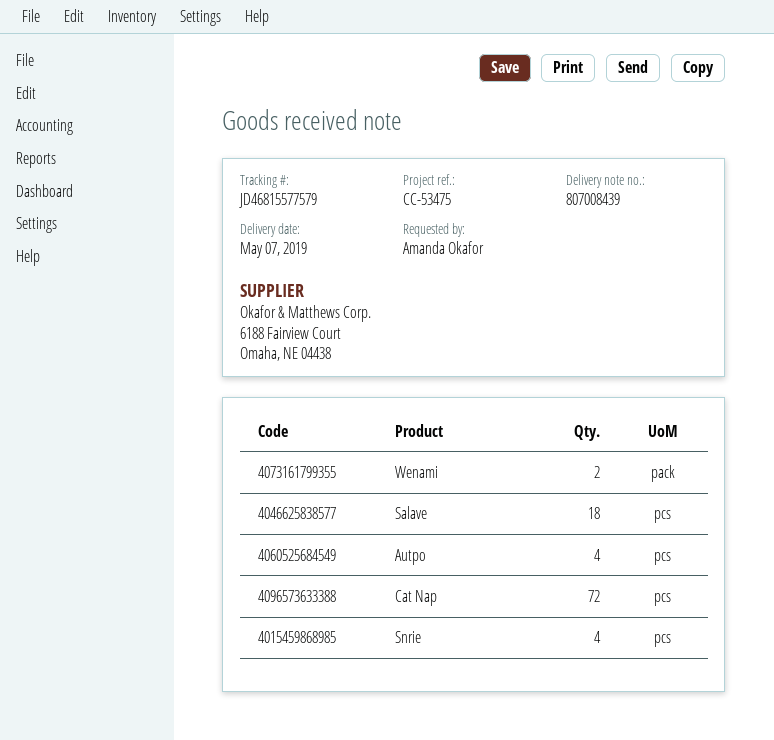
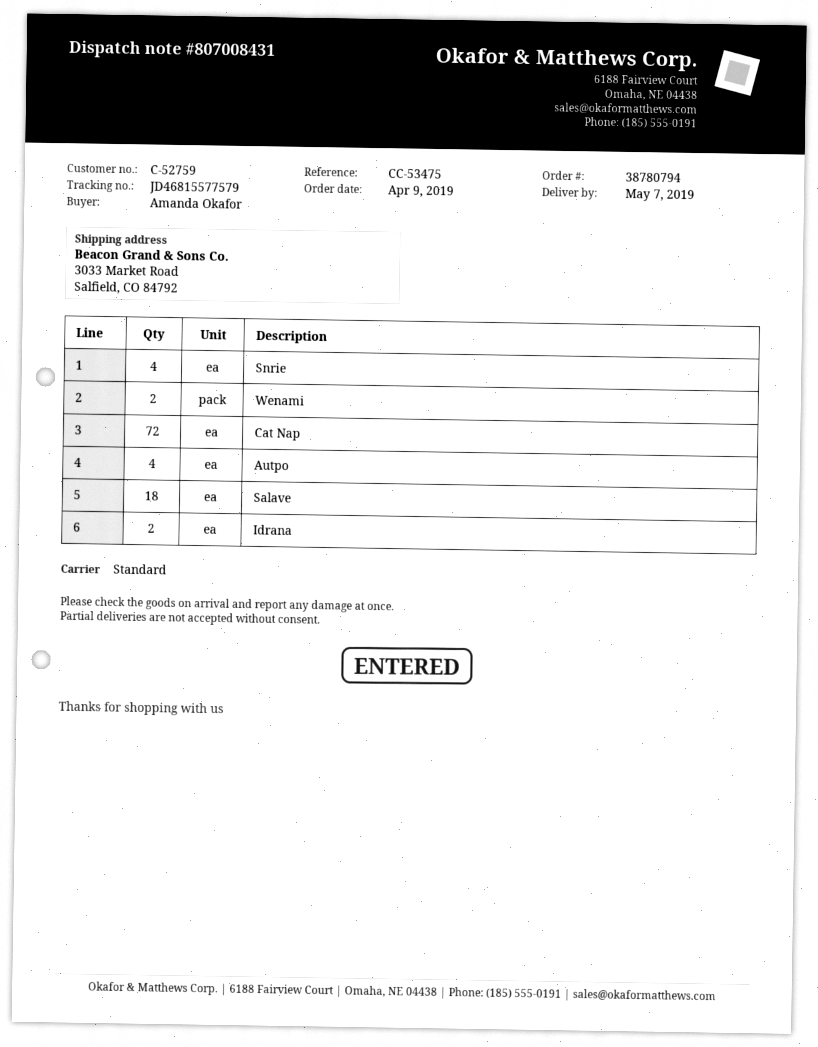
delivery note number: 807008439 -> 807008431
Idrana: none -> 2

